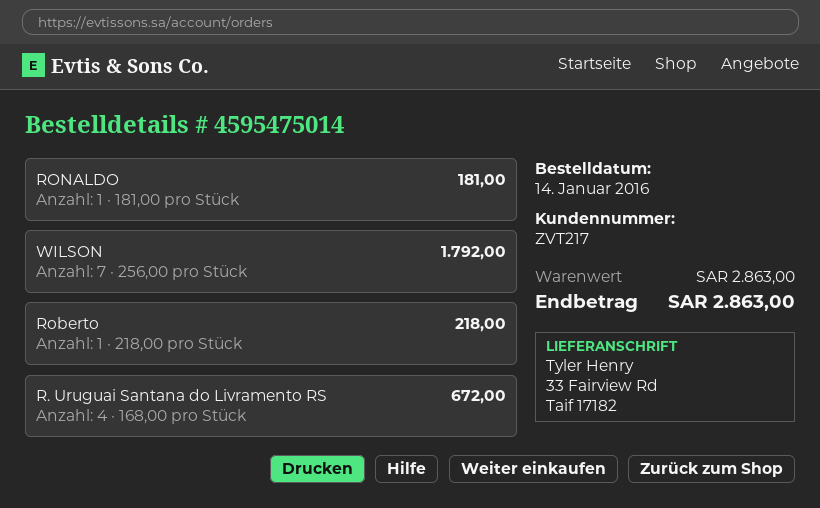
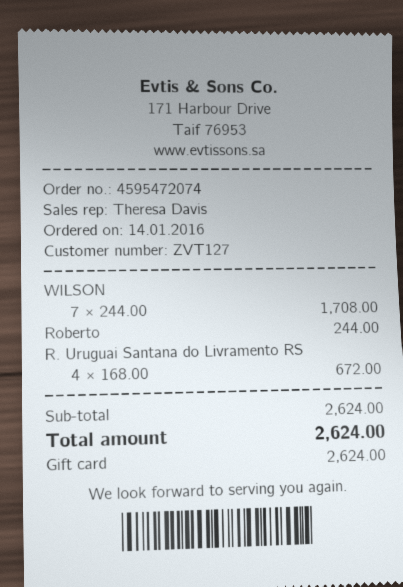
order number: 4595475014 -> 4595472074
customer number: ZVT217 -> ZVT127
RONALDO: 1 x 181.00 = 181.00 -> none
WILSON: 7 x 256.00 = 1792.00 -> 7 x 244.00 = 1708.00
Roberto: 1 x 218.00 = 218.00 -> 1 x 244.00 = 244.00
subtotal: 2863.00 -> 2624.00
total: 2863.00 -> 2624.00

